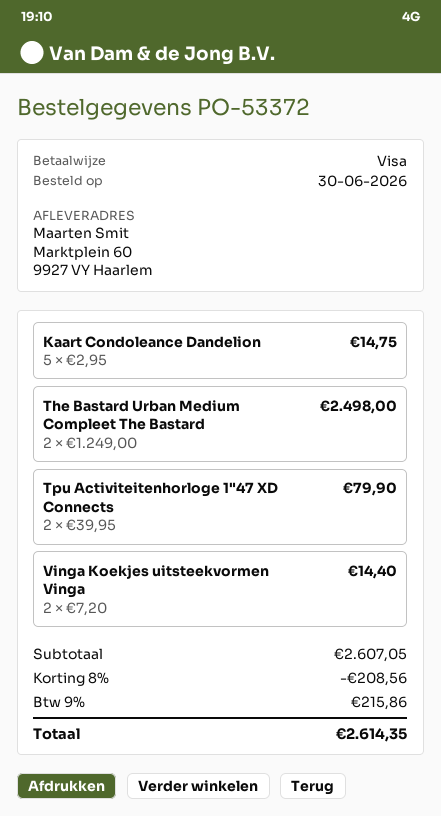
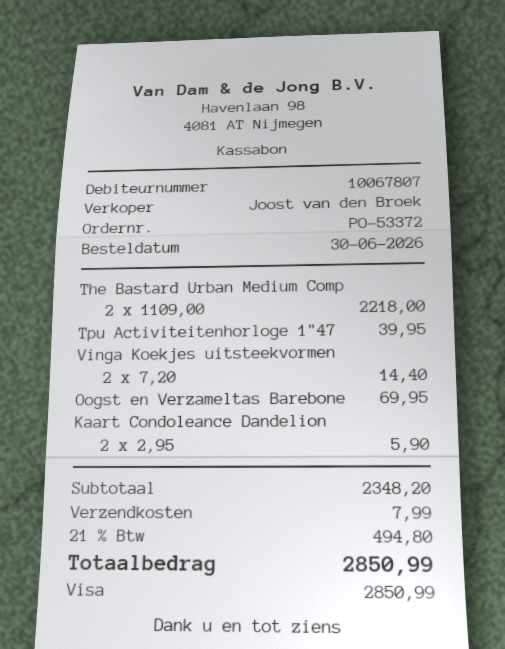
Kaart Condoleance Dandelion: 5 x 2.95 = 14.75 -> 2 x 2.95 = 5.90
The Bastard Urban Medium Compleet The Bastard: 2 x 1249.00 = 2498.00 -> 2 x 1109.00 = 2218.00
Tpu Activiteitenhorloge 1"47 XD Connects: 2 x 39.95 = 79.90 -> 1 x 39.95 = 39.95
Oogst en Verzameltas Barebone: none -> 1 x 69.95 = 69.95
subtotal: 2607.05 -> 2348.20
discount: 8% = 208.56 -> none
shipping: none -> 7.99
tax: 9% = 215.86 -> 21% = 494.80
total: 2614.35 -> 2850.99

